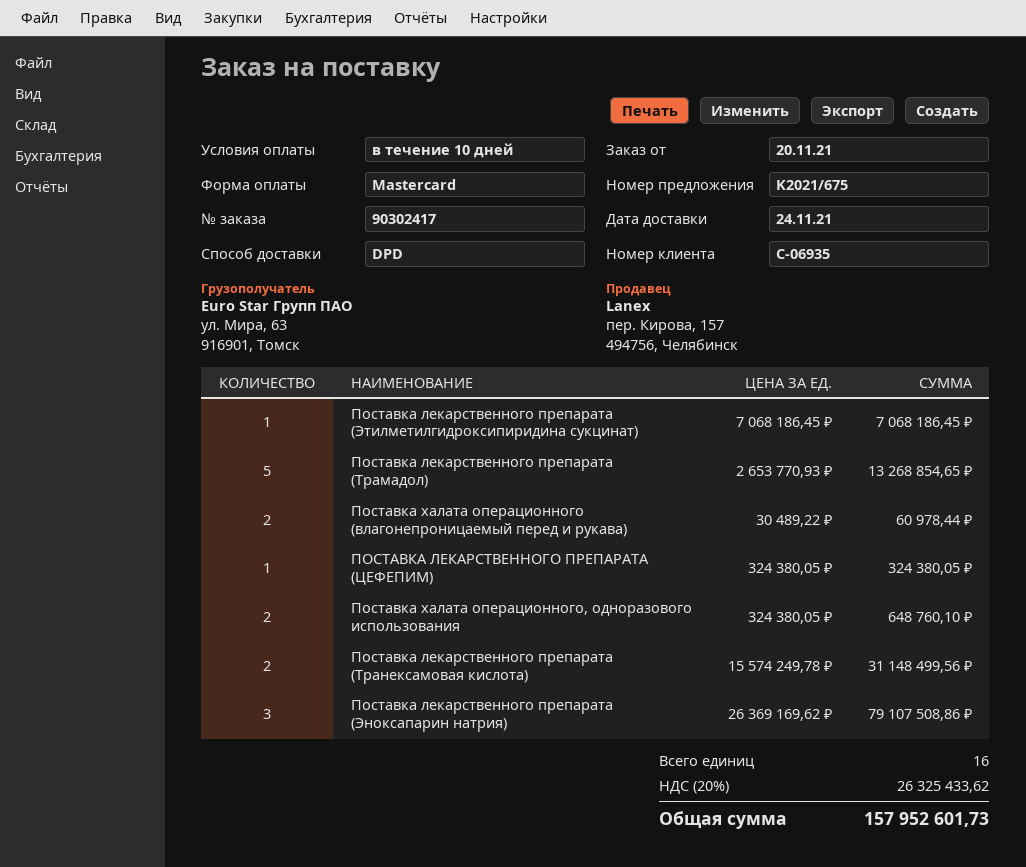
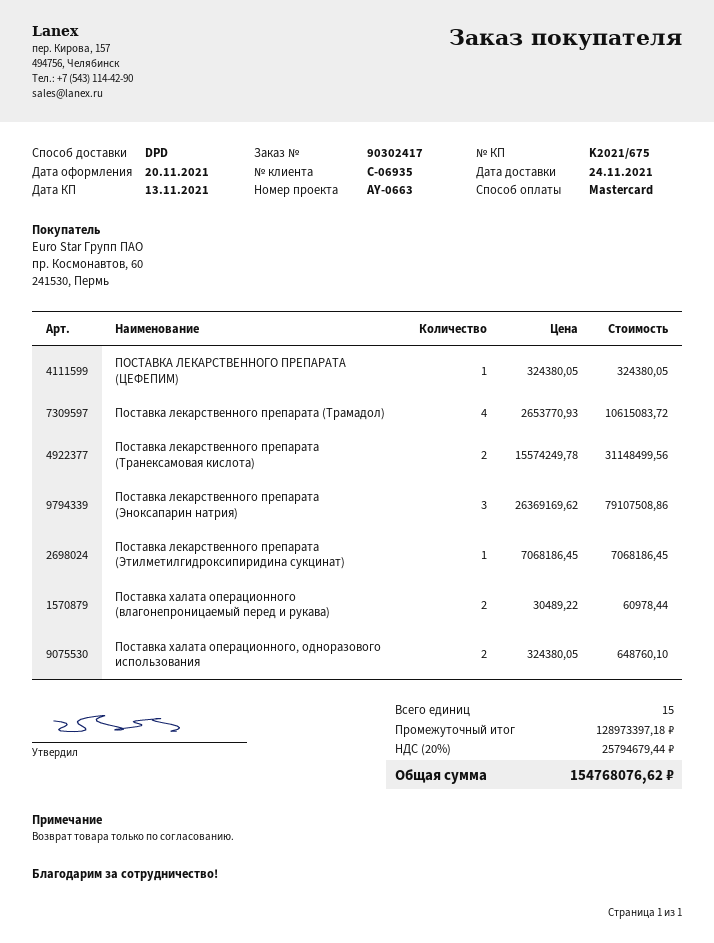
Поставка лекарственного препарата (Трамадол): 5 x 2653770.93 = 13268854.65 -> 4 x 2653770.93 = 10615083.72
total quantity: 16 -> 15
tax: 20% = 26325433.62 -> 20% = 25794679.44
total: 157952601.73 -> 154768076.62

